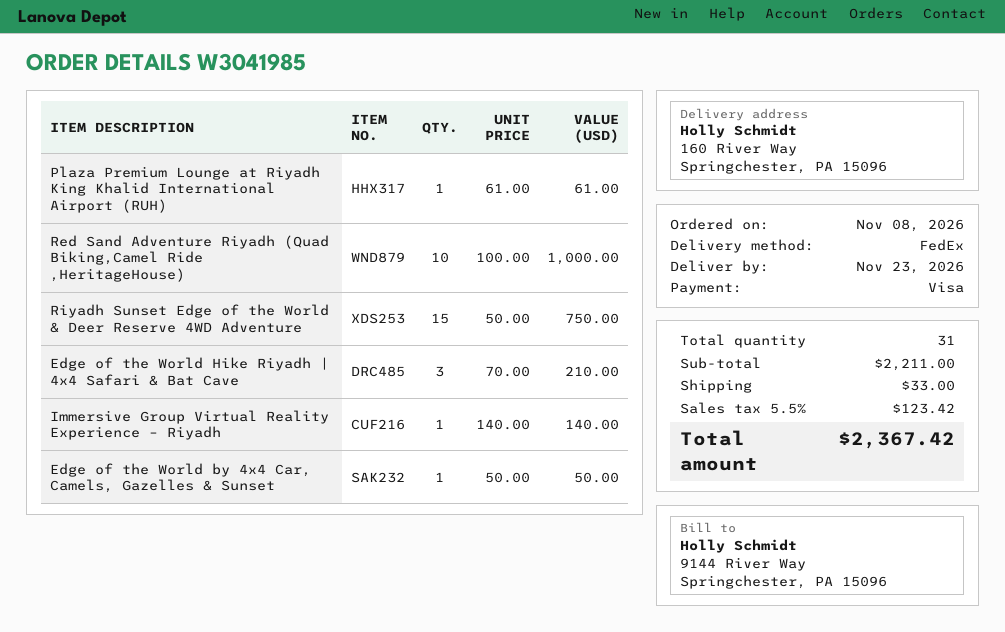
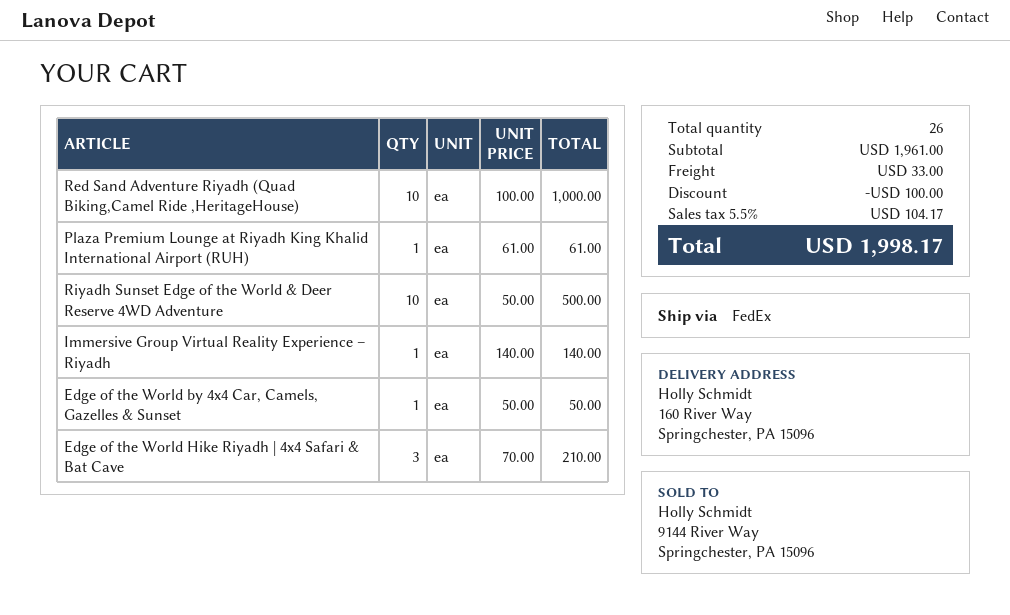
Riyadh Sunset Edge of the World & Deer Reserve 4WD Adventure: 15 x 50.00 = 750.00 -> 10 x 50.00 = 500.00
total quantity: 31 -> 26
subtotal: 2211.00 -> 1961.00
discount: none -> 100.00
tax: 5.5% = 123.42 -> 5.5% = 104.17
total: 2367.42 -> 1998.17

